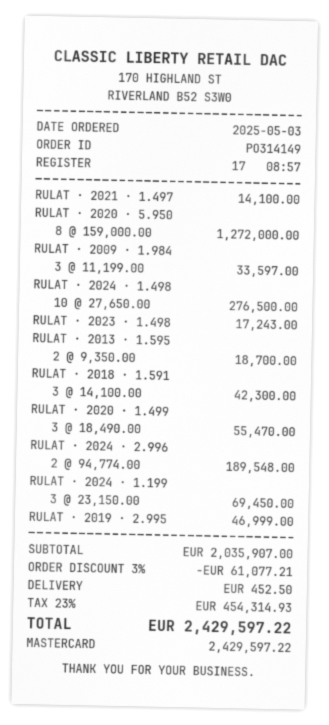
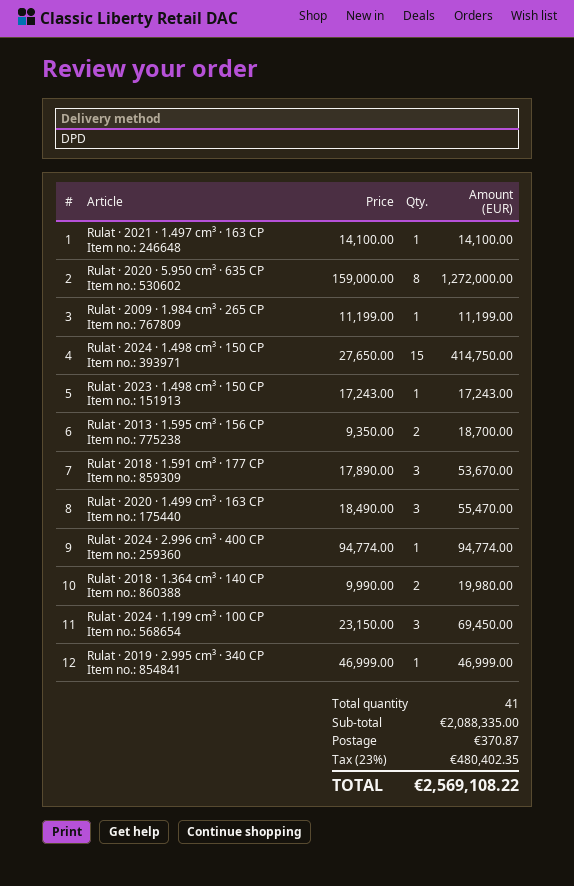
RULAT · 2009 · 1.984: 3 x 11199.00 = 33597.00 -> 1 x 11199.00 = 11199.00
RULAT · 2024 · 1.498: 10 x 27650.00 = 276500.00 -> 15 x 27650.00 = 414750.00
RULAT · 2018 · 1.591: 3 x 14100.00 = 42300.00 -> 3 x 17890.00 = 53670.00
RULAT · 2024 · 2.996: 2 x 94774.00 = 189548.00 -> 1 x 94774.00 = 94774.00
Rulat · 2018 · 1.364 cm³ · 140 CP: none -> 2 x 9990.00 = 19980.00
subtotal: 2035907.00 -> 2088335.00
discount: 3% = 61077.21 -> none
shipping: 452.50 -> 370.87
tax: 23% = 454314.93 -> 23% = 480402.35
total: 2429597.22 -> 2569108.22

